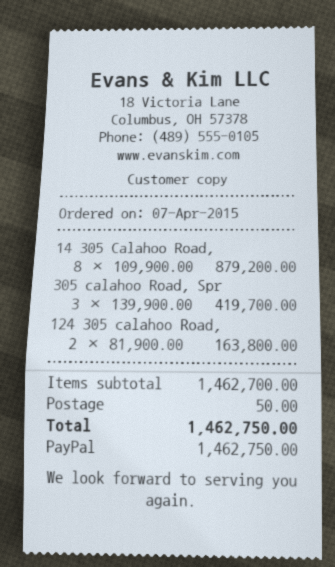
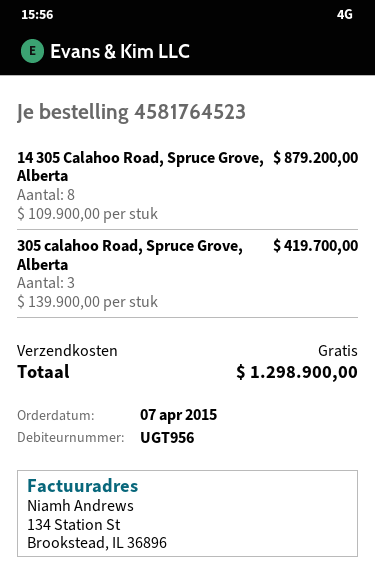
124 305 calahoo Road,: 2 x 81900.00 = 163800.00 -> none
shipping: 50.00 -> 0.00
total: 1462750.00 -> 1298900.00

